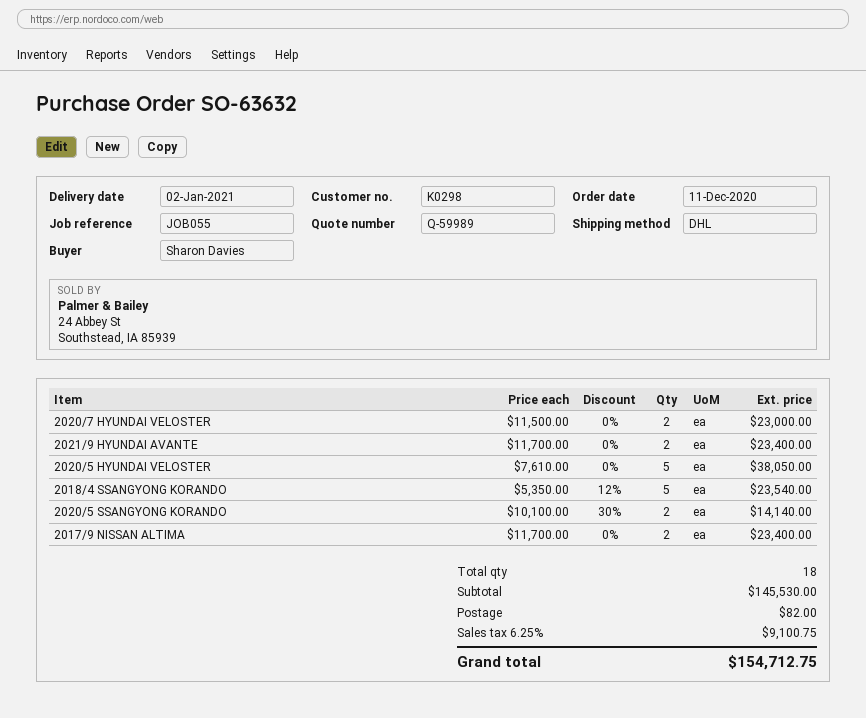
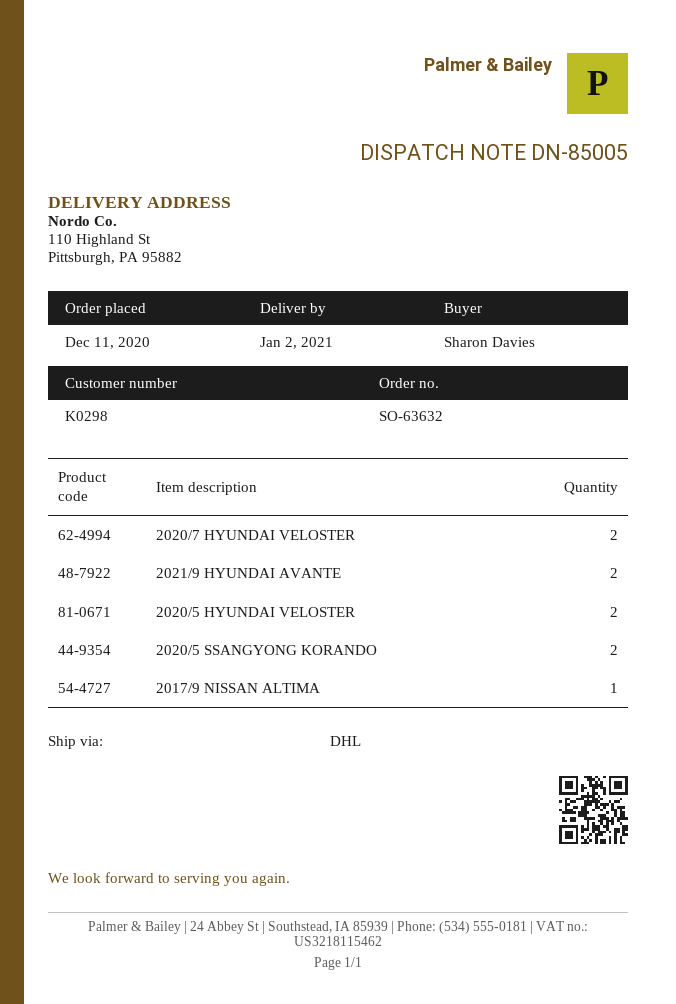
2020/5 HYUNDAI VELOSTER: 5 -> 2
2018/4 SSANGYONG KORANDO: 5 -> none
2017/9 NISSAN ALTIMA: 2 -> 1

